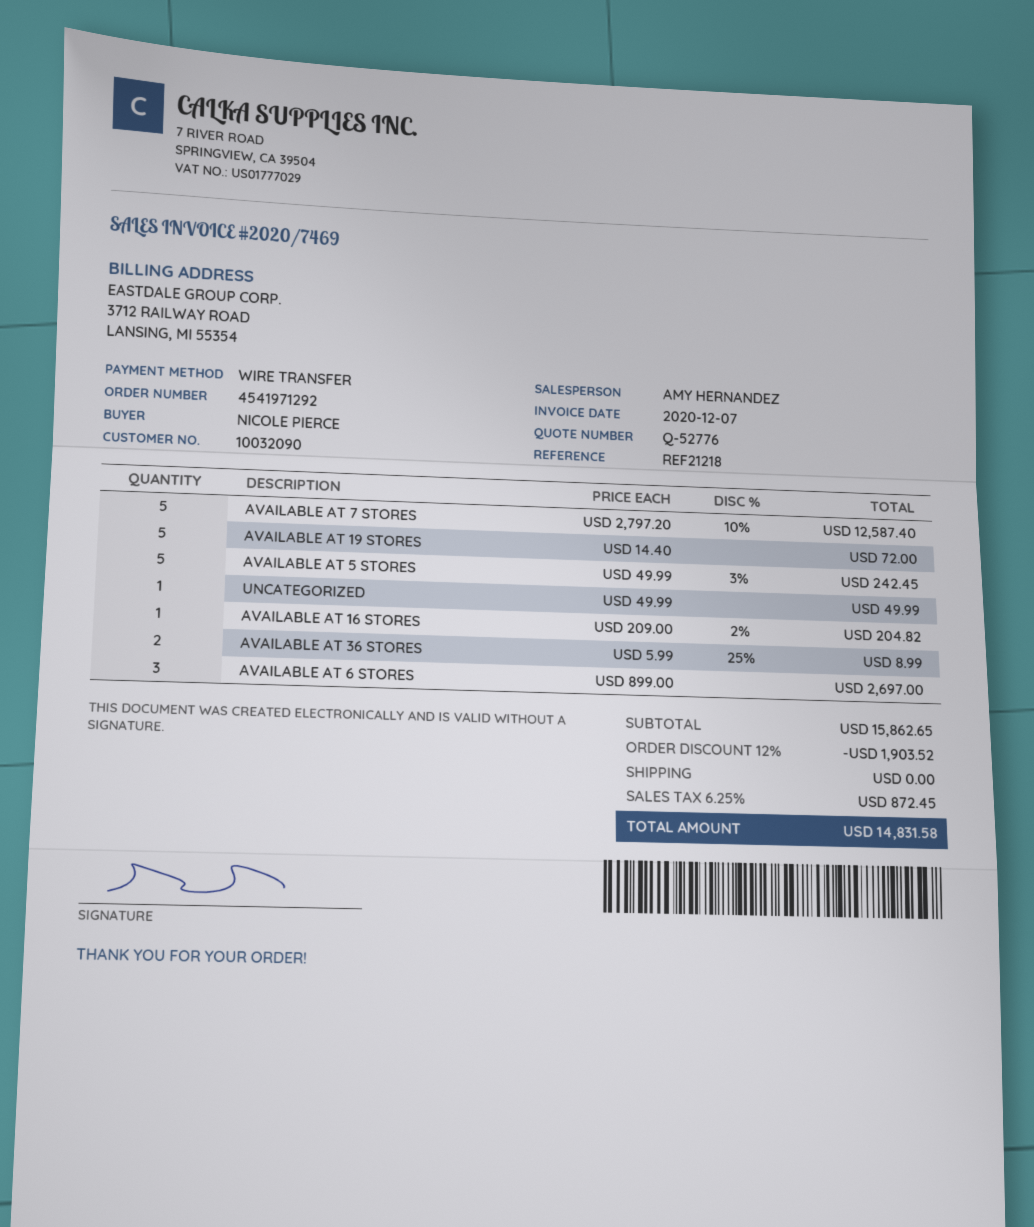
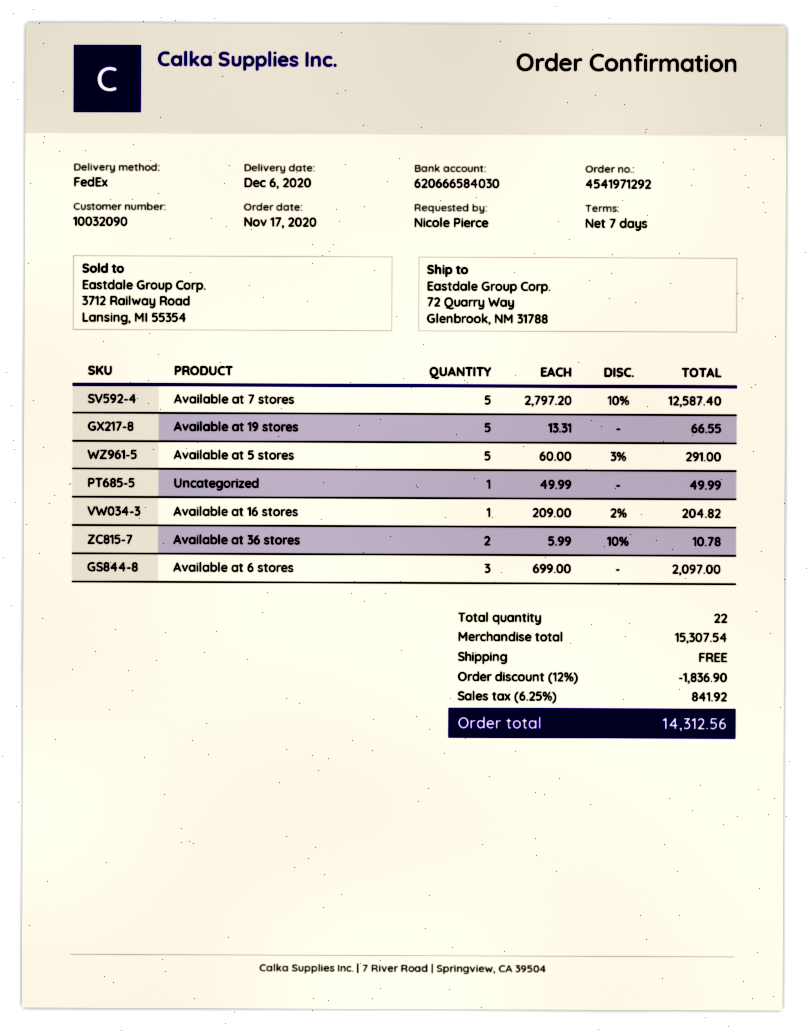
AVAILABLE AT 19 STORES: 5 x 14.40 = 72.00 -> 5 x 13.31 = 66.55
AVAILABLE AT 5 STORES: 5 x 49.99 - 3% = 242.45 -> 5 x 60.00 - 3% = 291.00
AVAILABLE AT 36 STORES: 2 x 5.99 - 25% = 8.99 -> 2 x 5.99 - 10% = 10.78
AVAILABLE AT 6 STORES: 3 x 899.00 = 2697.00 -> 3 x 699.00 = 2097.00
subtotal: 15862.65 -> 15307.54
discount: 12% = 1903.52 -> 12% = 1836.90
tax: 6.25% = 872.45 -> 6.25% = 841.92
total: 14831.58 -> 14312.56

